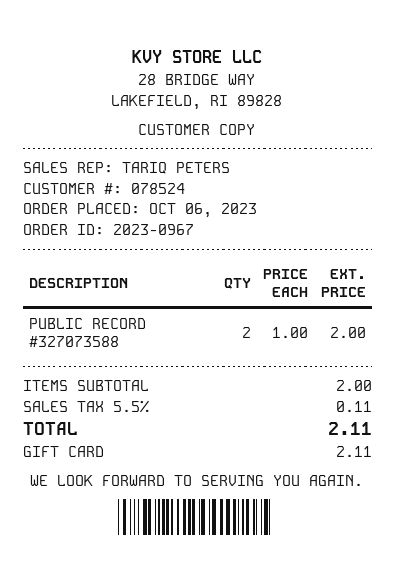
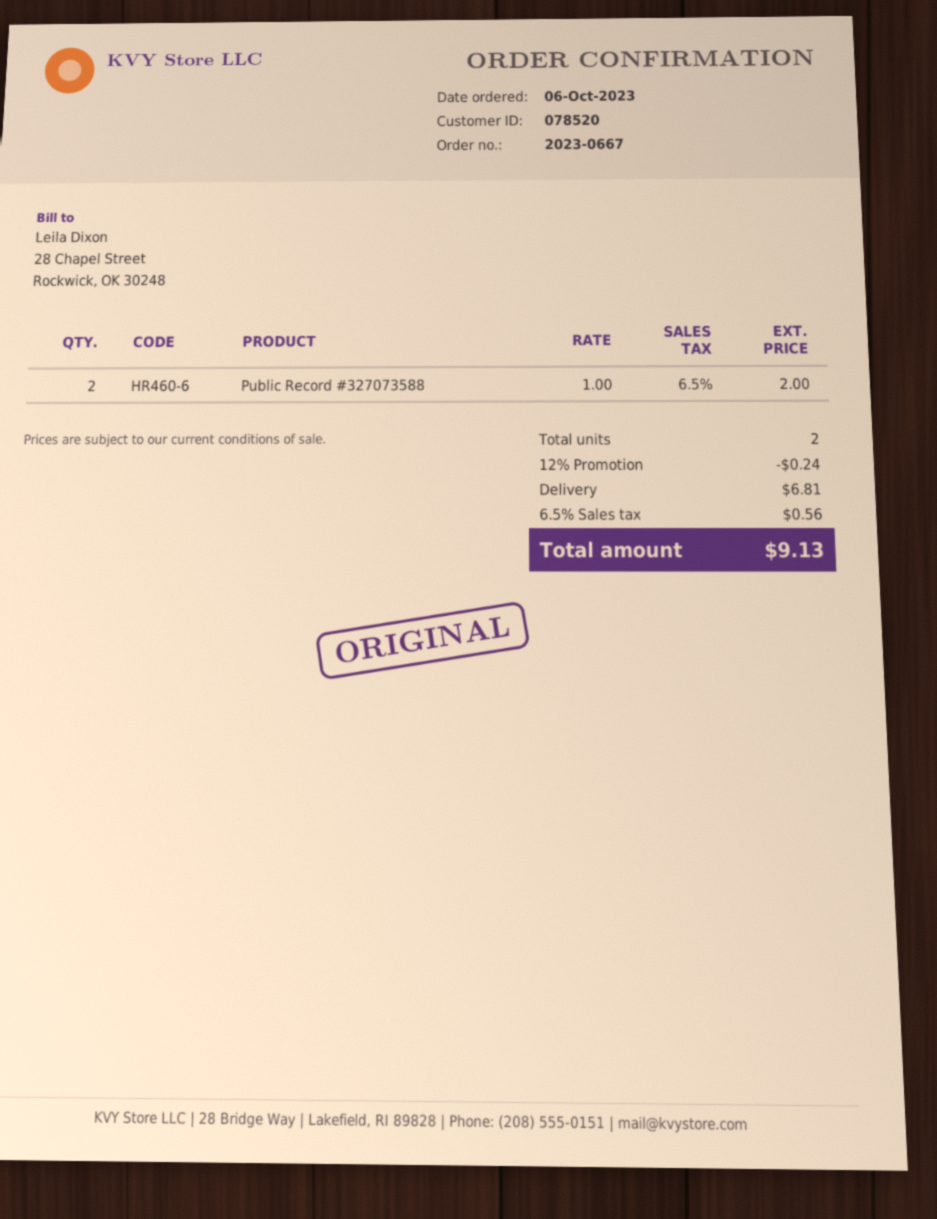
order number: 2023-0967 -> 2023-0667
customer number: 078524 -> 078520
discount: none -> 12% = 0.24
shipping: none -> 6.81
tax: 5.5% = 0.11 -> 6.5% = 0.56
total: 2.11 -> 9.13

